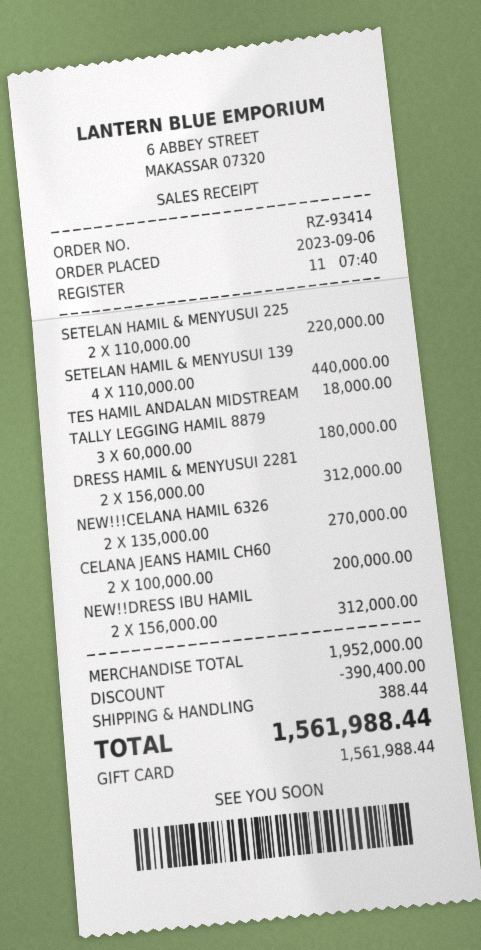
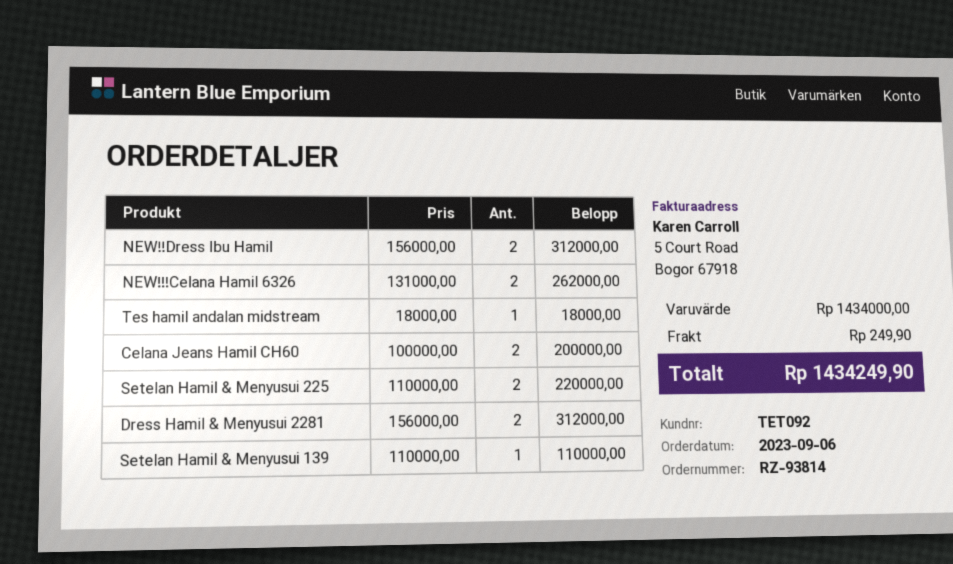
order number: RZ-93414 -> RZ-93814
SETELAN HAMIL & MENYUSUI 139: 4 x 110000.00 = 440000.00 -> 1 x 110000.00 = 110000.00
TALLY LEGGING HAMIL 8879: 3 x 60000.00 = 180000.00 -> none
NEW!!!CELANA HAMIL 6326: 2 x 135000.00 = 270000.00 -> 2 x 131000.00 = 262000.00
subtotal: 1952000.00 -> 1434000.00
discount: 390400.00 -> none
shipping: 388.44 -> 249.90
total: 1561988.44 -> 1434249.90

